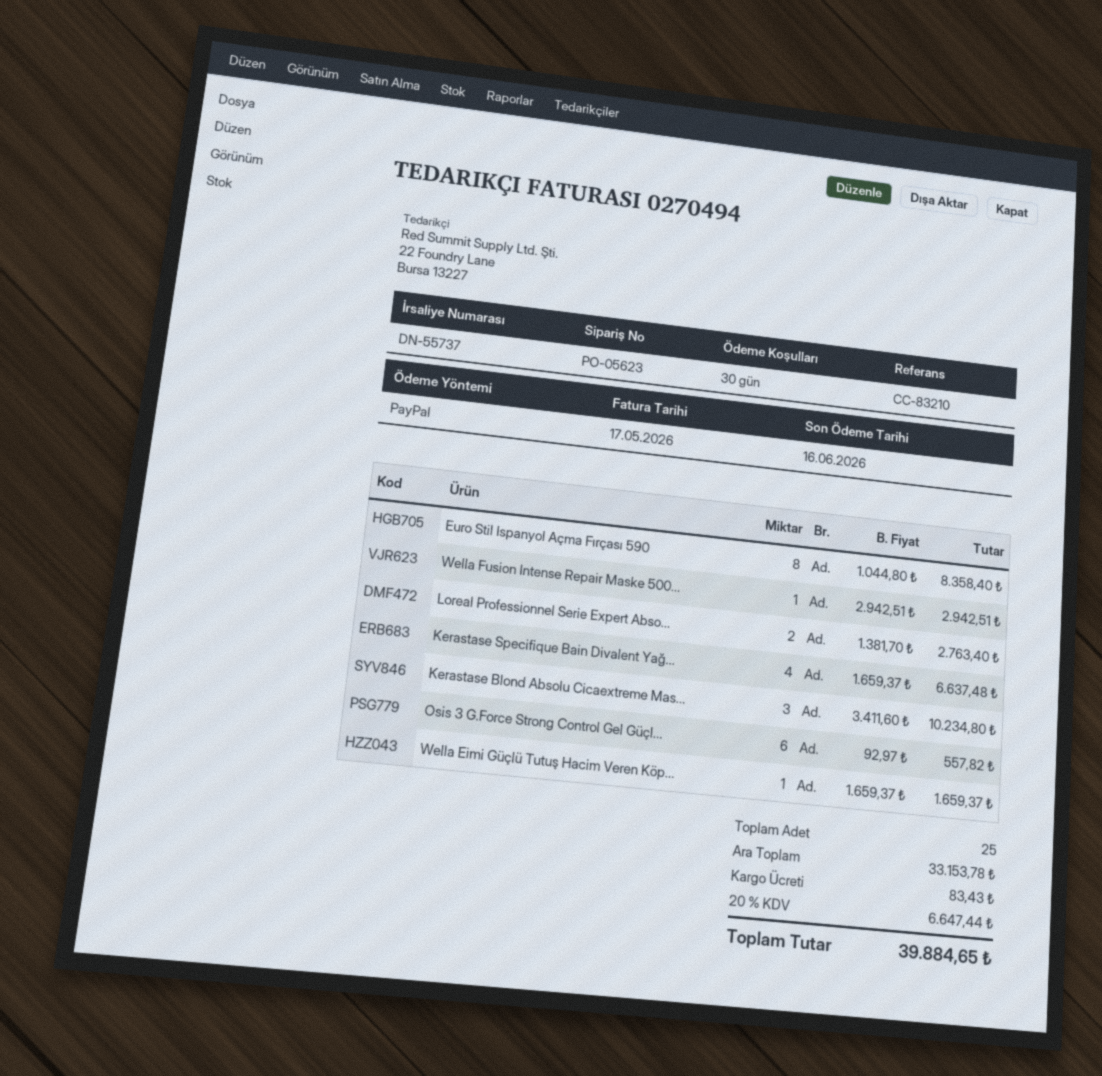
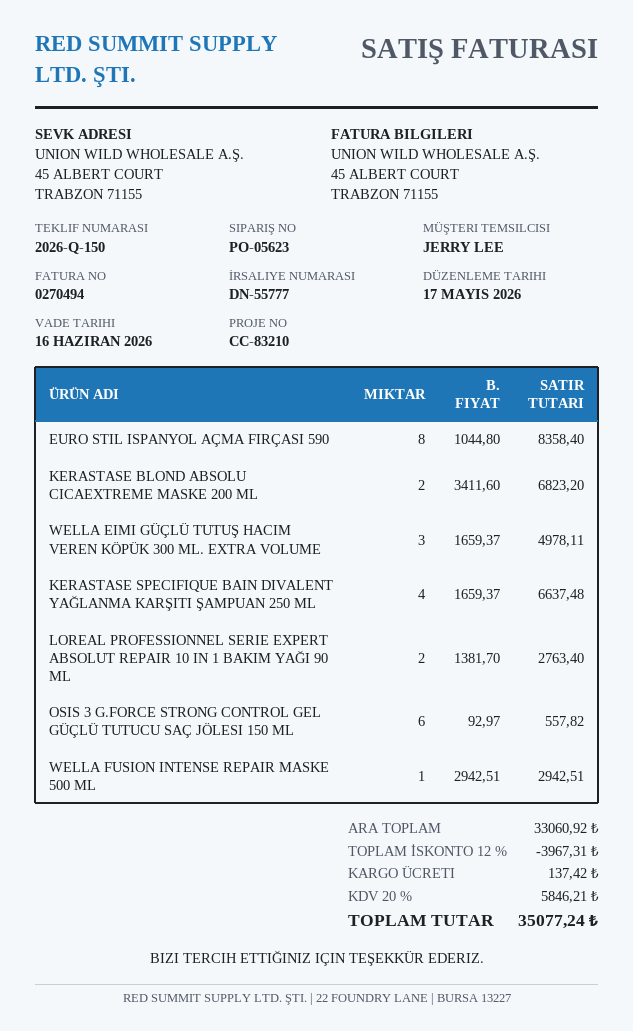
delivery note number: DN-55737 -> DN-55777
Kerastase Blond Absolu Cicaextreme Mas...: 3 x 3411.60 = 10234.80 -> 2 x 3411.60 = 6823.20
Wella Eimi Güçlü Tutuş Hacim Veren Köp...: 1 x 1659.37 = 1659.37 -> 3 x 1659.37 = 4978.11
subtotal: 33153.78 -> 33060.92
discount: none -> 12% = 3967.31
shipping: 83.43 -> 137.42
tax: 20% = 6647.44 -> 20% = 5846.21
total: 39884.65 -> 35077.24

